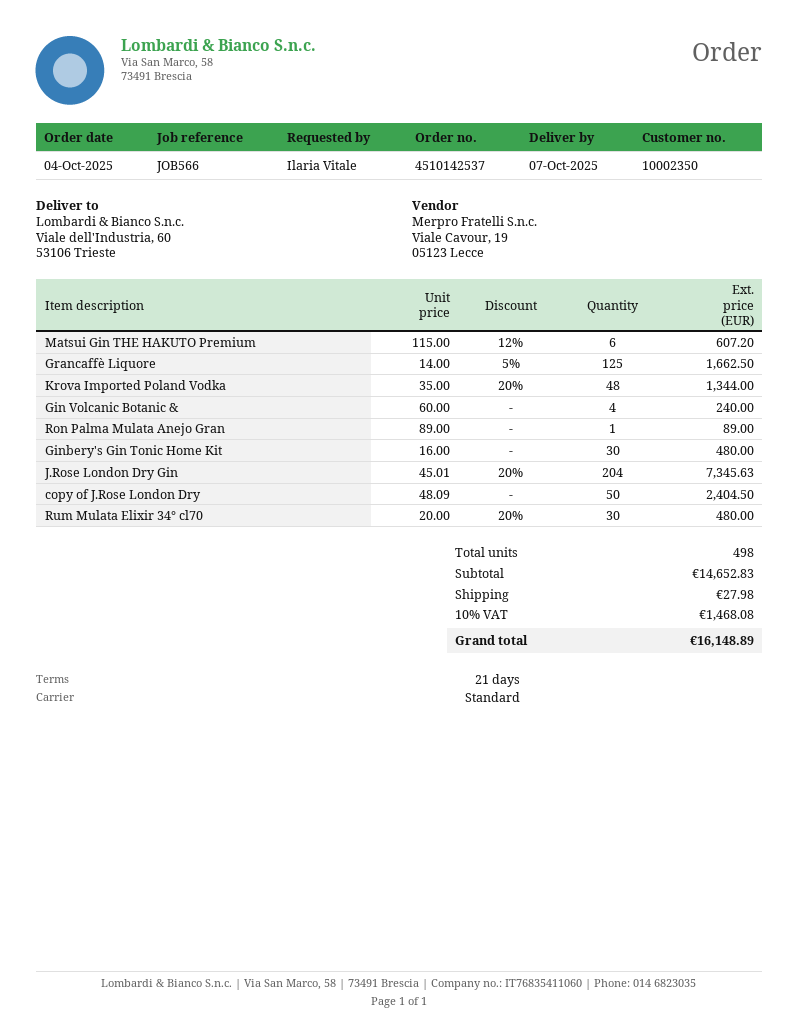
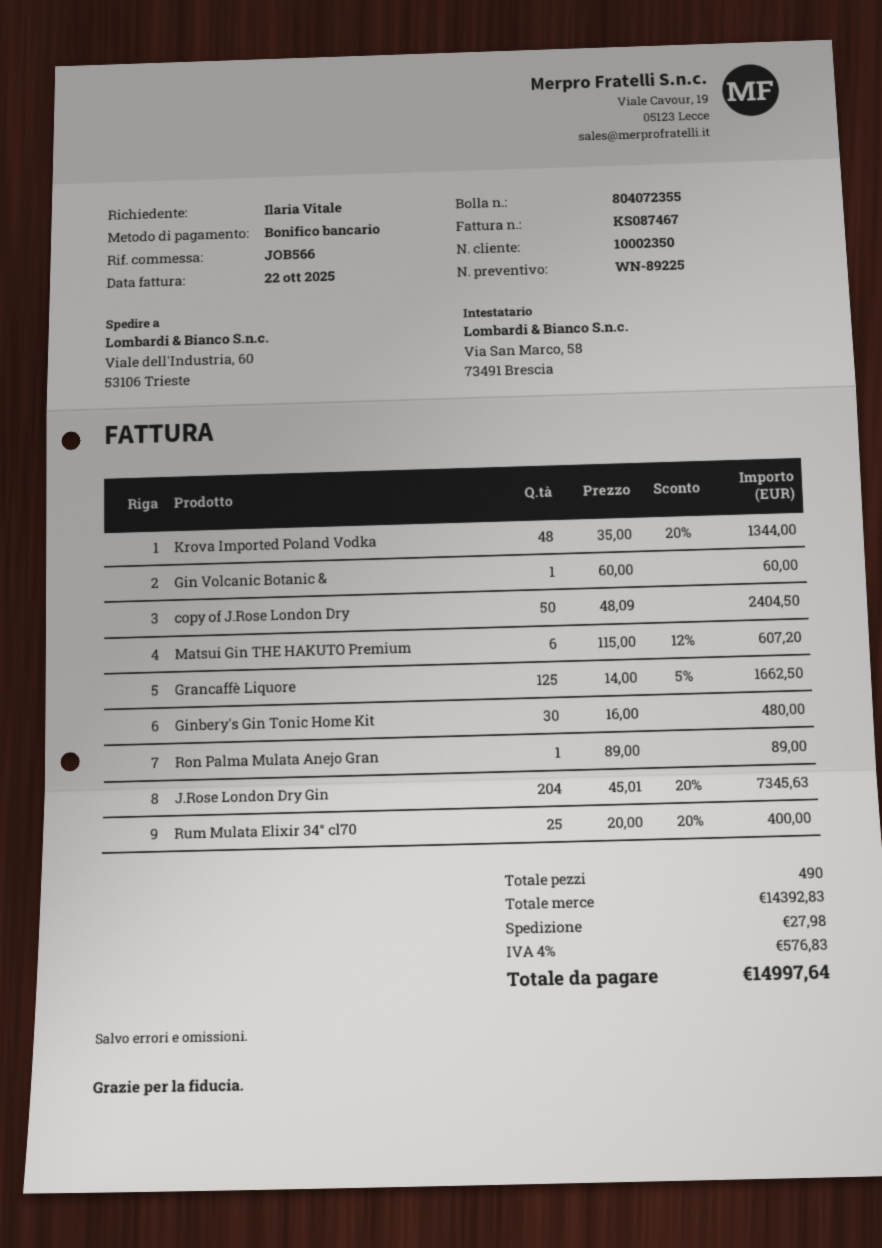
Gin Volcanic Botanic &: 4 x 60.00 = 240.00 -> 1 x 60.00 = 60.00
Rum Mulata Elixir 34° cl70: 30 x 20.00 - 20% = 480.00 -> 25 x 20.00 - 20% = 400.00
total quantity: 498 -> 490
subtotal: 14652.83 -> 14392.83
tax: 10% = 1468.08 -> 4% = 576.83
total: 16148.89 -> 14997.64

